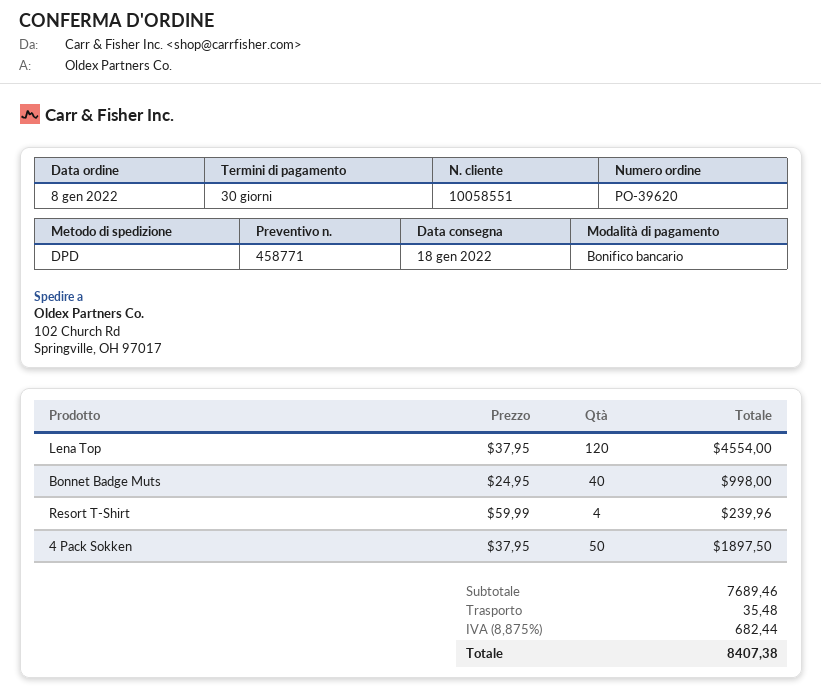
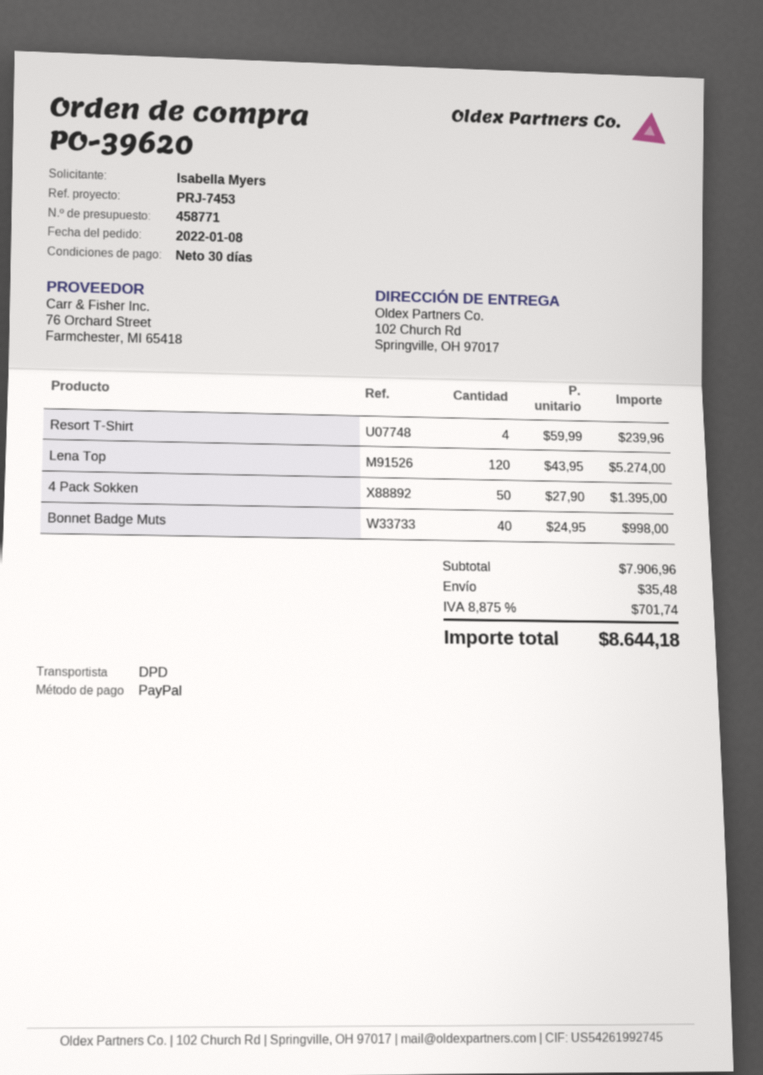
payment method: bank transfer -> PayPal
Lena Top: 120 x 37.95 = 4554.00 -> 120 x 43.95 = 5274.00
4 Pack Sokken: 50 x 37.95 = 1897.50 -> 50 x 27.90 = 1395.00
subtotal: 7689.46 -> 7906.96
tax: 8.875% = 682.44 -> 8.875% = 701.74
total: 8407.38 -> 8644.18

